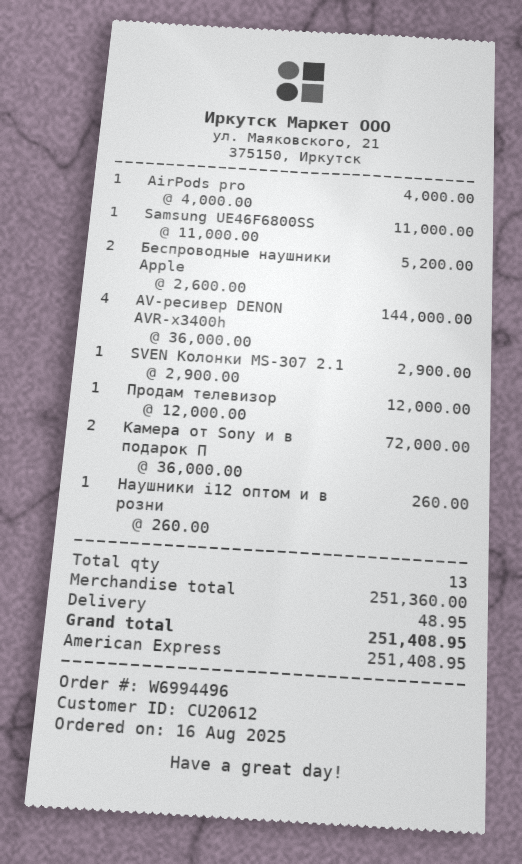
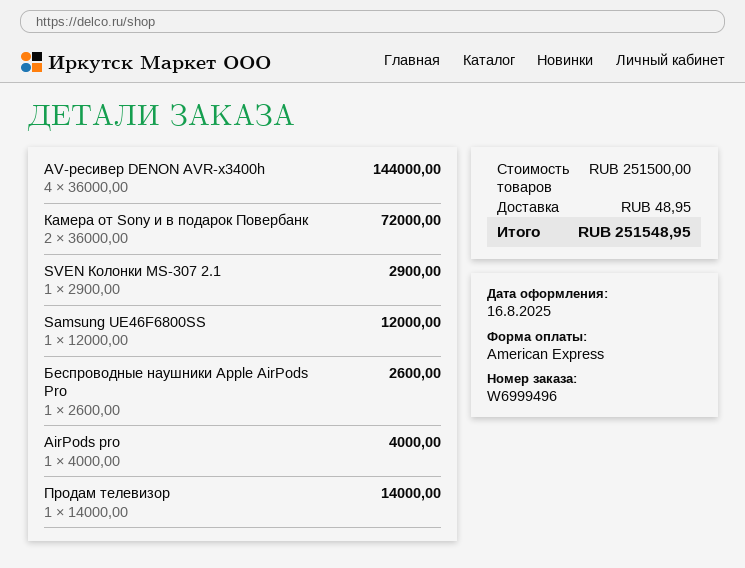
order number: W6994496 -> W6999496
Samsung UE46F6800SS: 1 x 11000.00 = 11000.00 -> 1 x 12000.00 = 12000.00
Беспроводные наушники Apple: 2 x 2600.00 = 5200.00 -> 1 x 2600.00 = 2600.00
Продам телевизор: 1 x 12000.00 = 12000.00 -> 1 x 14000.00 = 14000.00
Наушники i12 оптом и в розни: 1 x 260.00 = 260.00 -> none
subtotal: 251360.00 -> 251500.00
total: 251408.95 -> 251548.95

